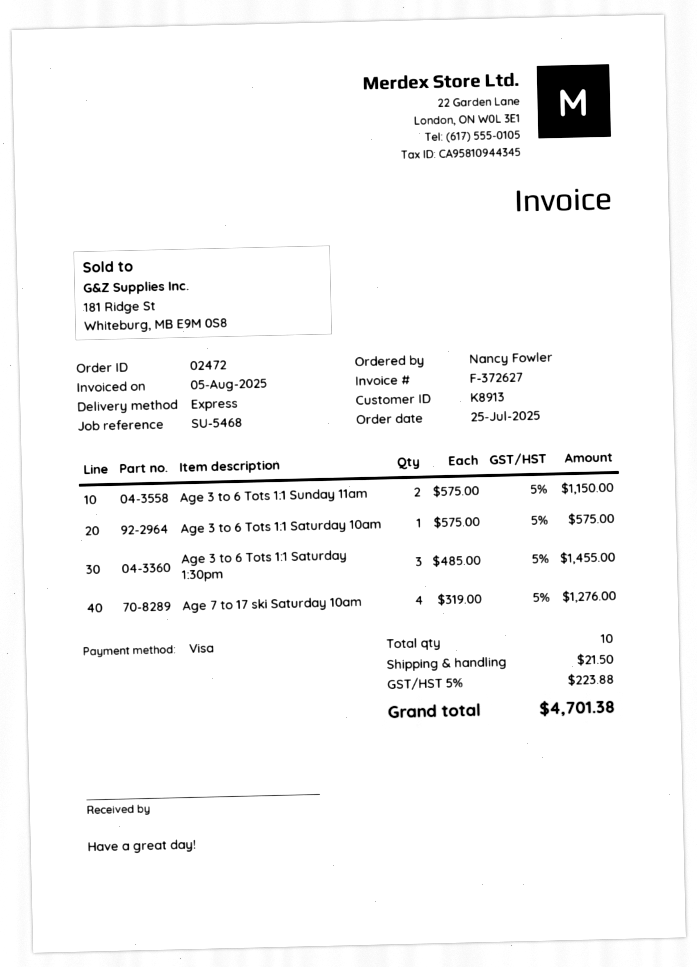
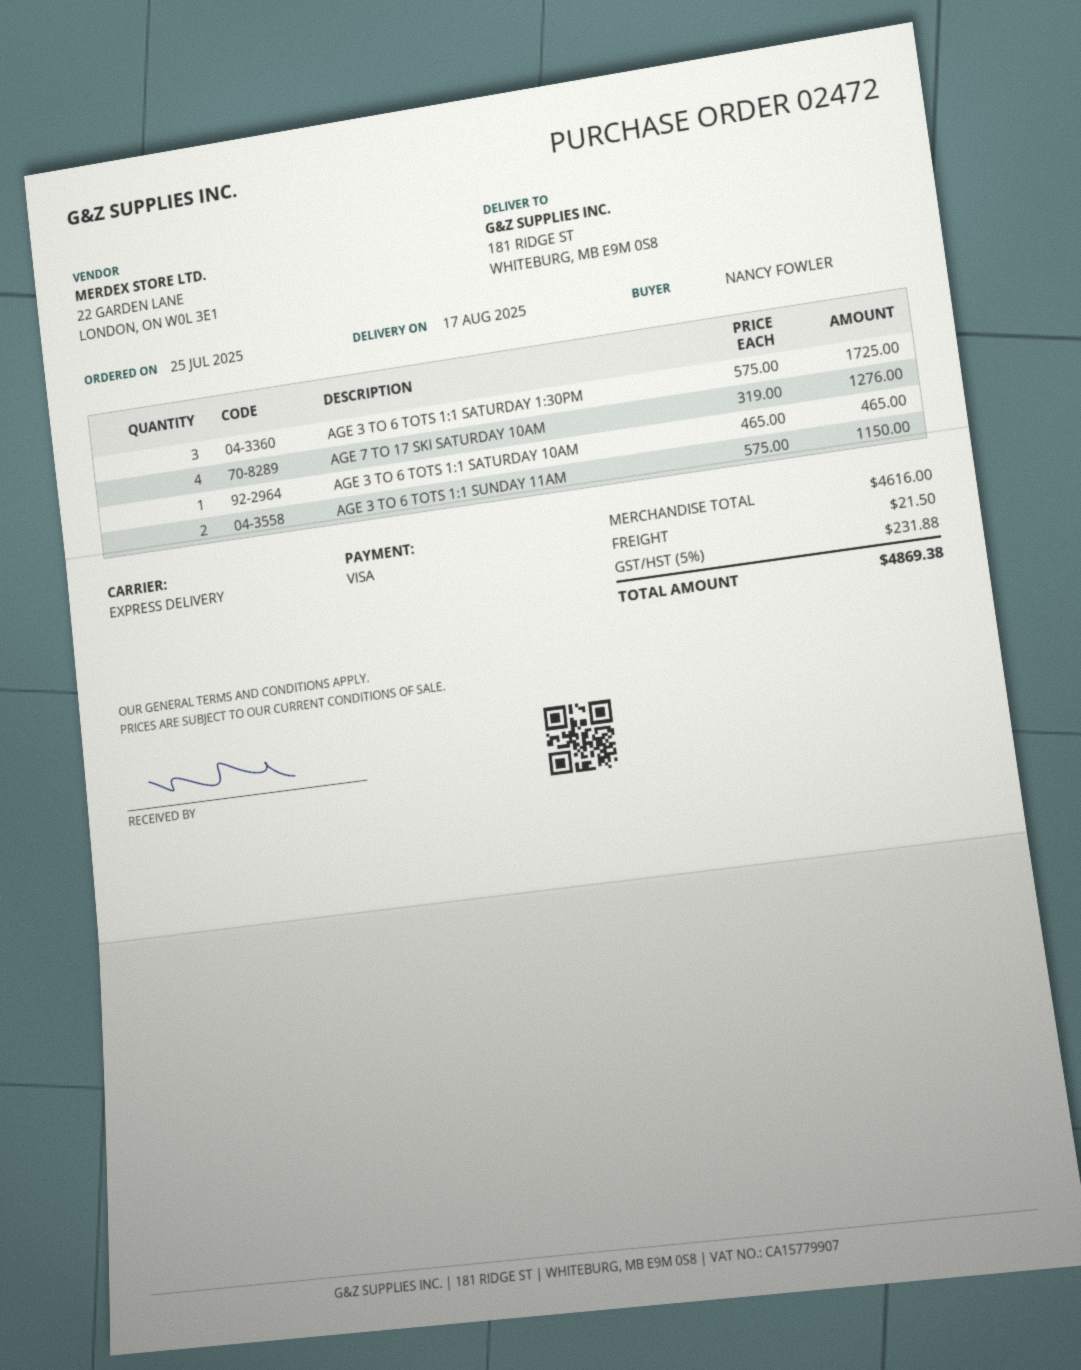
Age 3 to 6 Tots 1:1 Saturday 10am: 1 x 575.00 = 575.00 -> 1 x 465.00 = 465.00
Age 3 to 6 Tots 1:1 Saturday 1:30pm: 3 x 485.00 = 1455.00 -> 3 x 575.00 = 1725.00
tax: 5% = 223.88 -> 5% = 231.88
total: 4701.38 -> 4869.38

